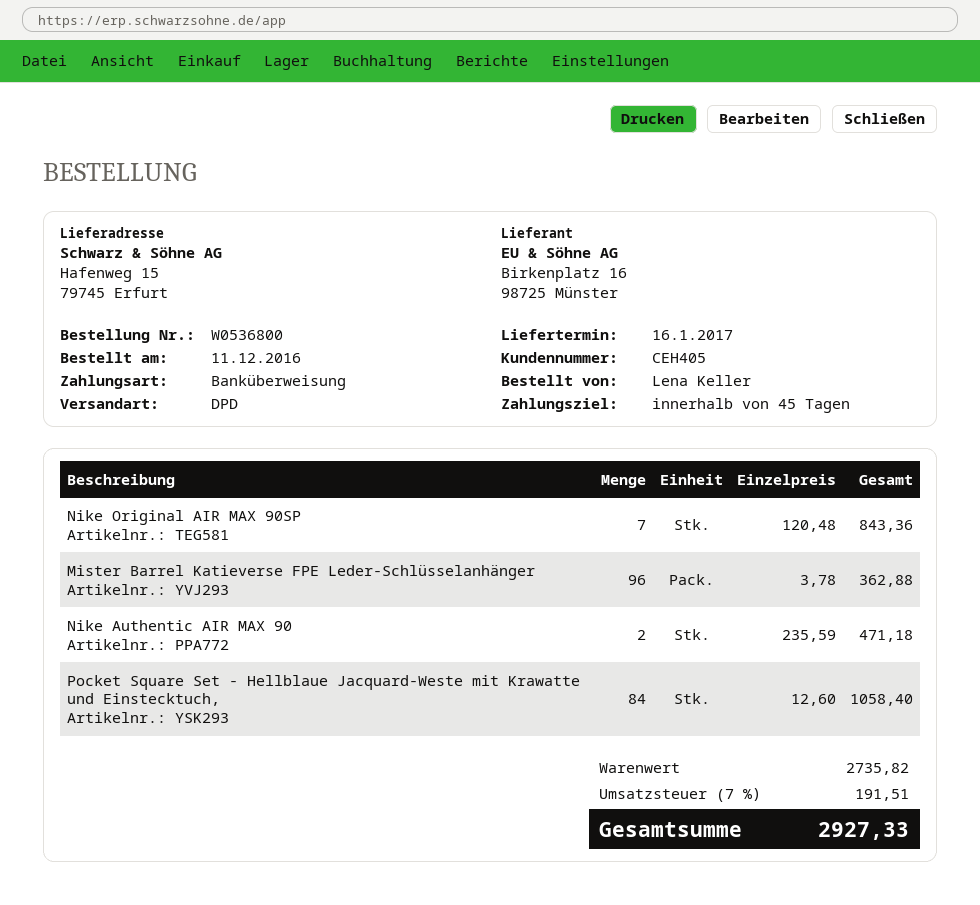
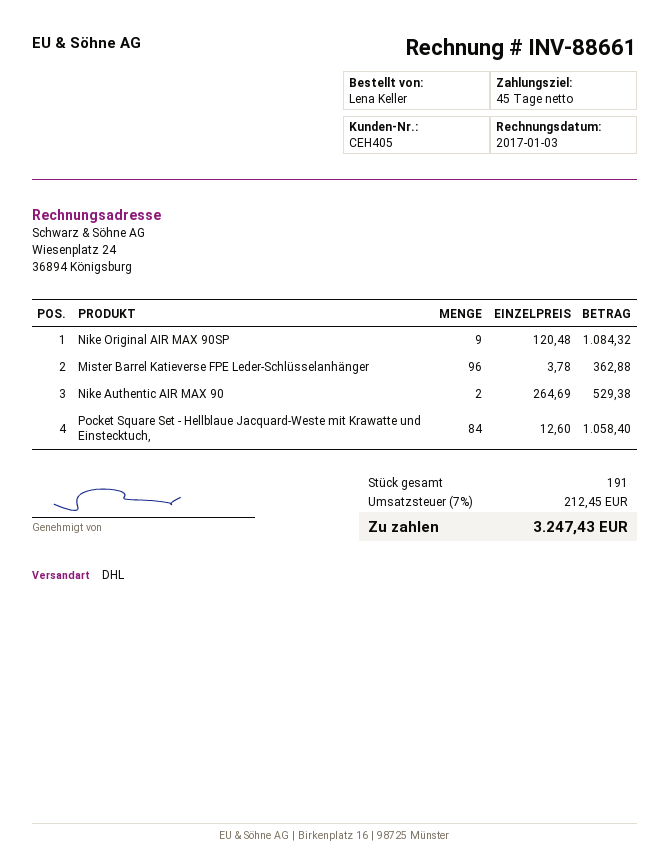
shipping method: DPD -> DHL
Nike Original AIR MAX 90SP: 7 x 120.48 = 843.36 -> 9 x 120.48 = 1084.32
Nike Authentic AIR MAX 90: 2 x 235.59 = 471.18 -> 2 x 264.69 = 529.38
tax: 7% = 191.51 -> 7% = 212.45
total: 2927.33 -> 3247.43

